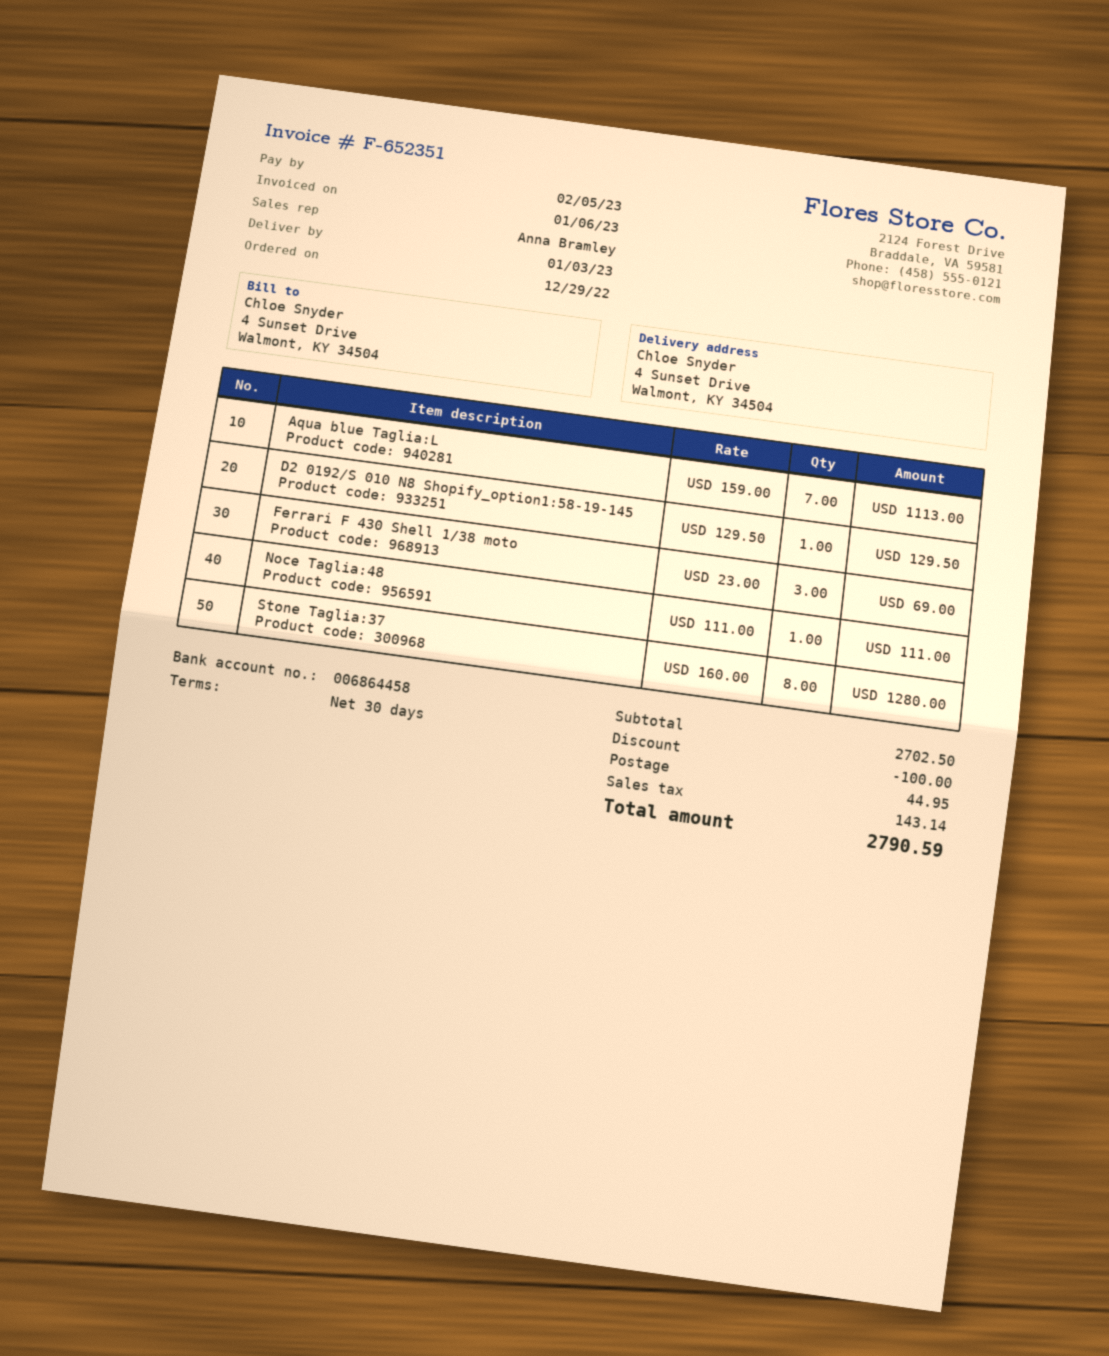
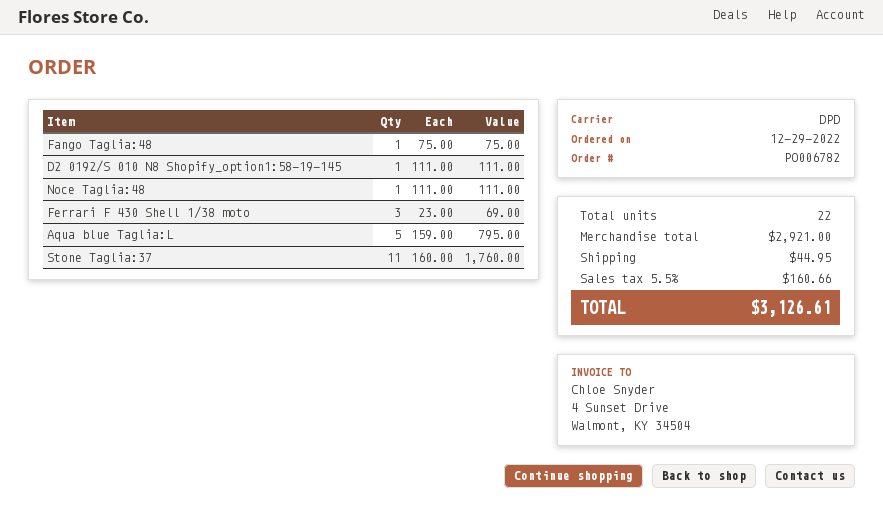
Aqua blue Taglia:L: 7 x 159.00 = 1113.00 -> 5 x 159.00 = 795.00
D2 0192/S 010 N8 Shopify_option1:58-19-145: 1 x 129.50 = 129.50 -> 1 x 111.00 = 111.00
Stone Taglia:37: 8 x 160.00 = 1280.00 -> 11 x 160.00 = 1760.00
Fango Taglia:48: none -> 1 x 75.00 = 75.00
subtotal: 2702.50 -> 2921.00
discount: 100.00 -> none
tax: 143.14 -> 160.66
total: 2790.59 -> 3126.61

